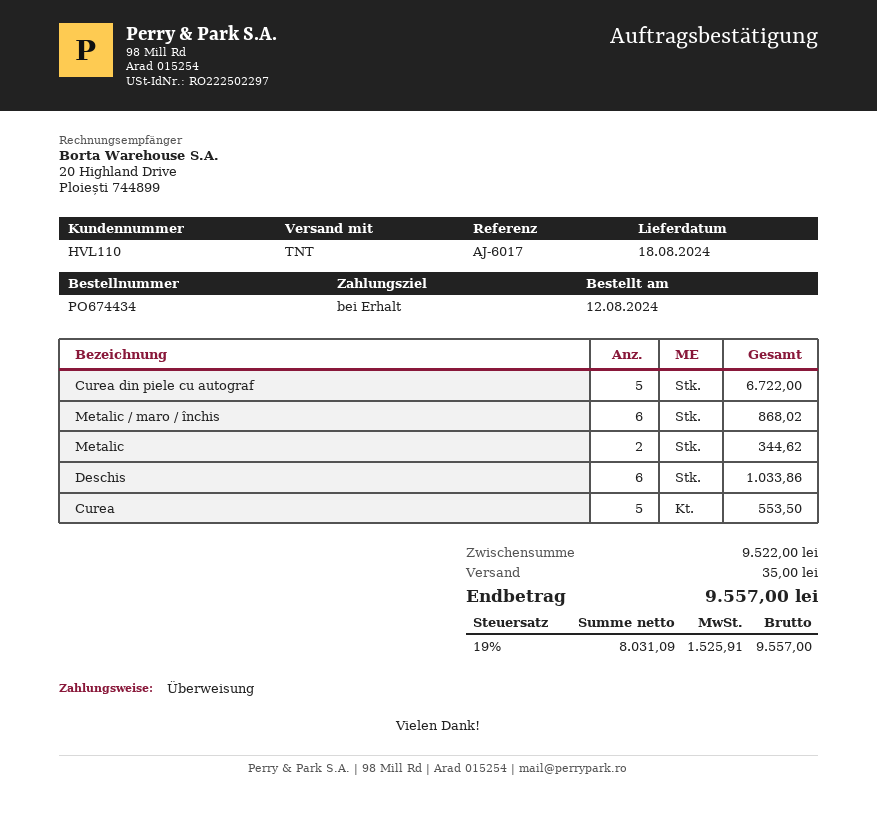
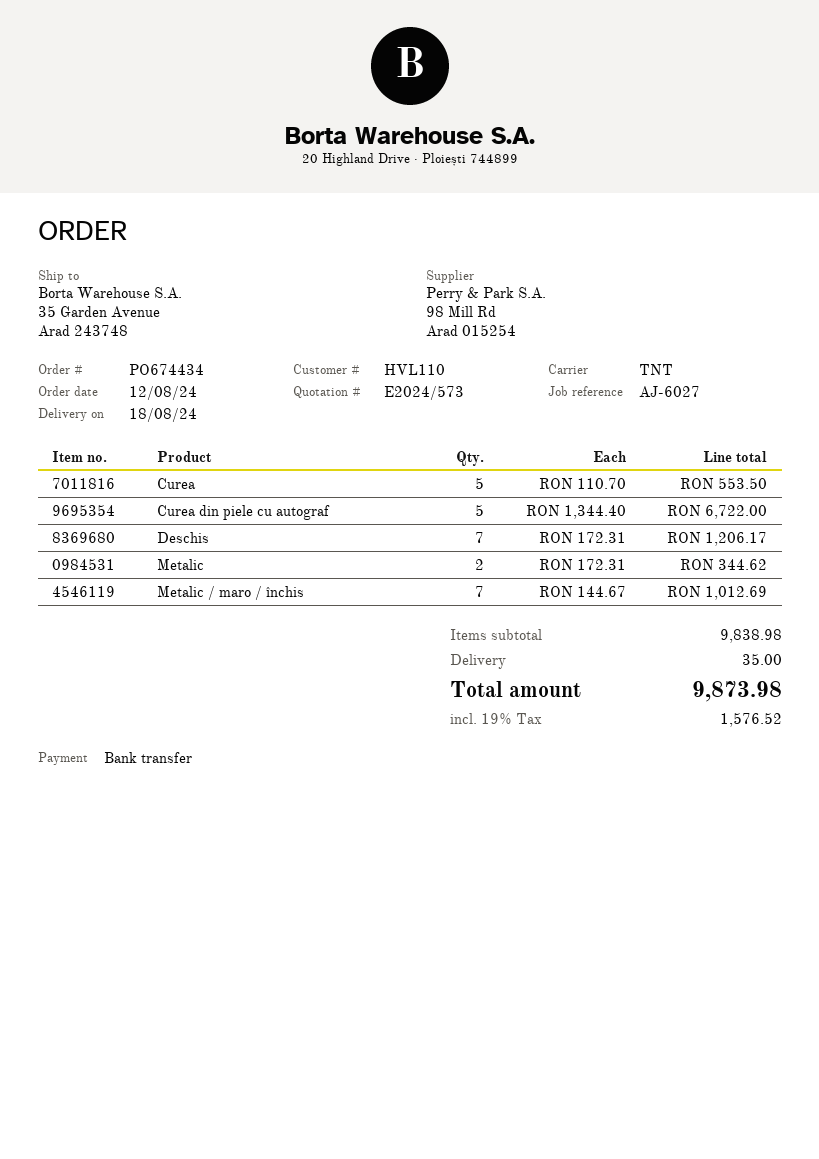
reference: AJ-6017 -> AJ-6027
Metalic / maro / închis: 6 for 868.02 -> 7 for 1012.69
Deschis: 6 for 1033.86 -> 7 for 1206.17
subtotal: 9522.00 -> 9838.98
tax: 19% = 1525.91 -> 19% = 1576.52
total: 9557.00 -> 9873.98

